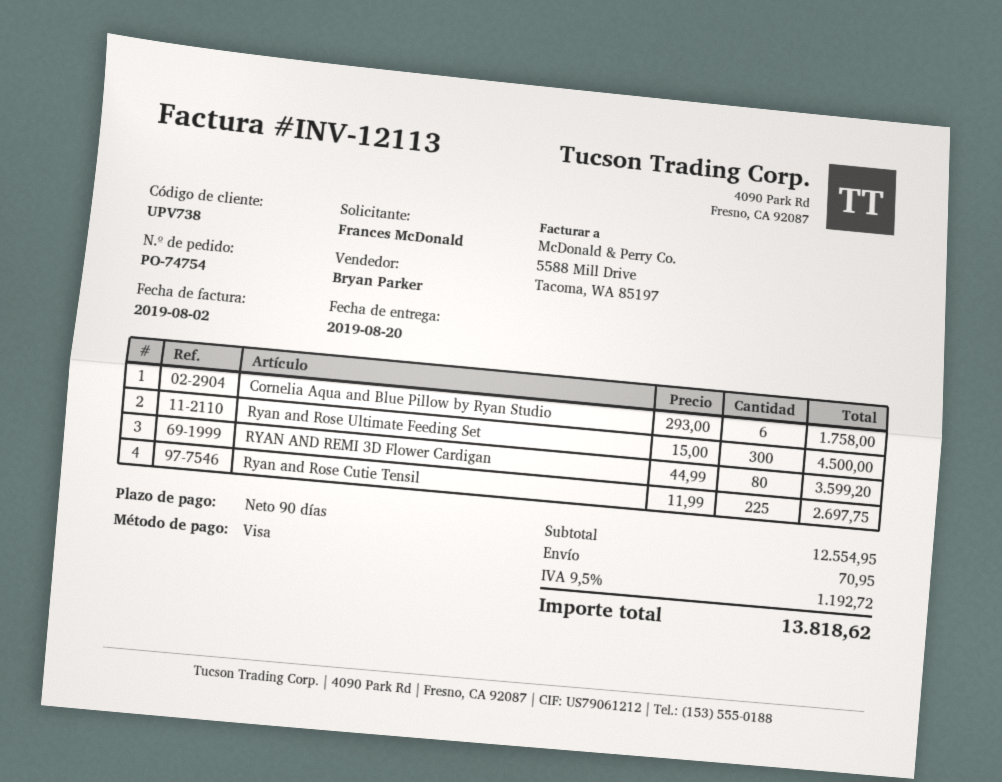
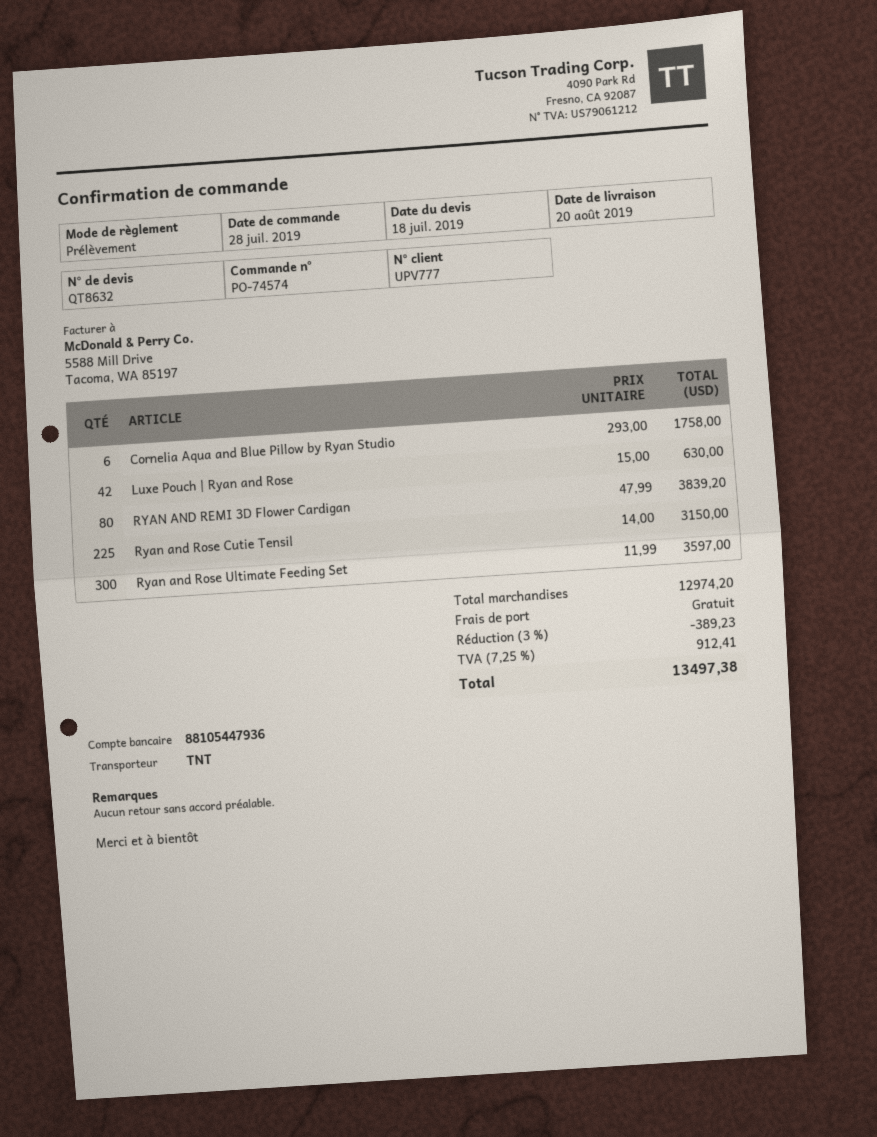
order number: PO-74754 -> PO-74574
customer number: UPV738 -> UPV777
payment method: Visa -> direct debit
Ryan and Rose Ultimate Feeding Set: 300 x 15.00 = 4500.00 -> 300 x 11.99 = 3597.00
RYAN AND REMI 3D Flower Cardigan: 80 x 44.99 = 3599.20 -> 80 x 47.99 = 3839.20
Ryan and Rose Cutie Tensil: 225 x 11.99 = 2697.75 -> 225 x 14.00 = 3150.00
Luxe Pouch | Ryan and Rose: none -> 42 x 15.00 = 630.00
subtotal: 12554.95 -> 12974.20
discount: none -> 3% = 389.23
shipping: 70.95 -> 0.00
tax: 9.5% = 1192.72 -> 7.25% = 912.41
total: 13818.62 -> 13497.38

